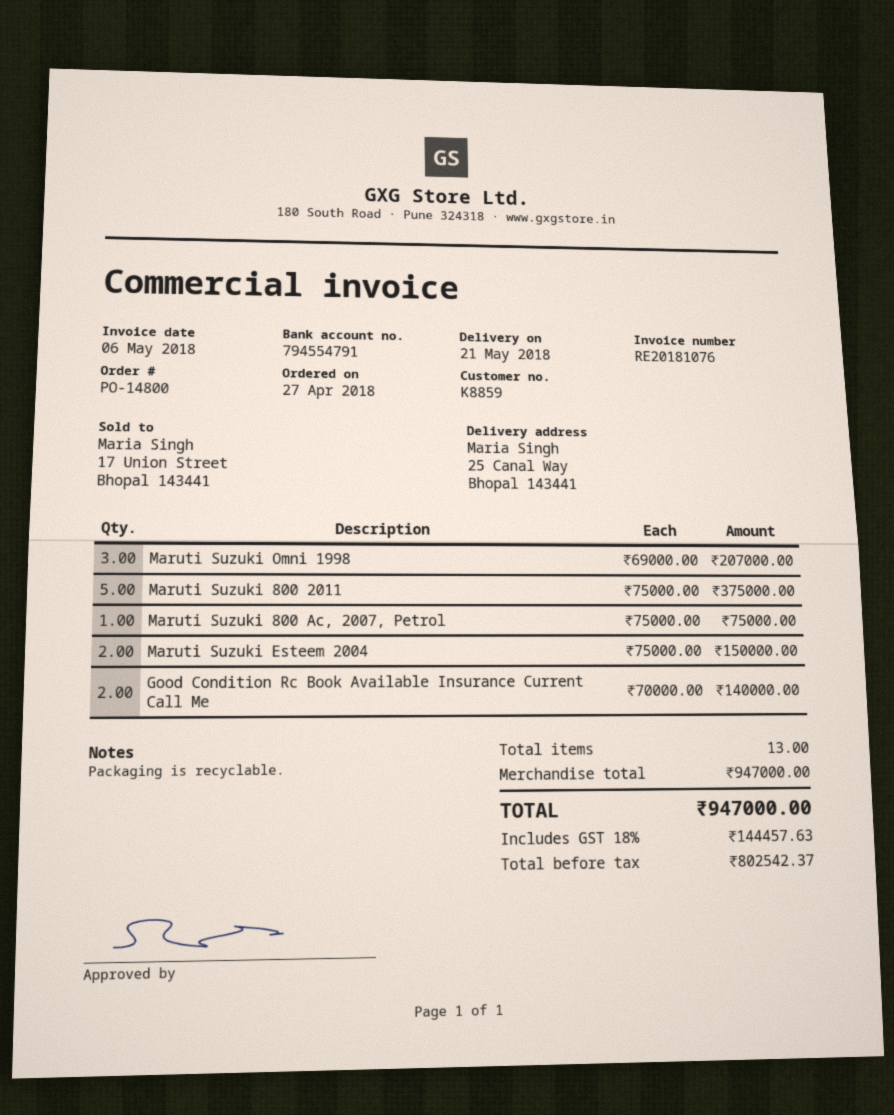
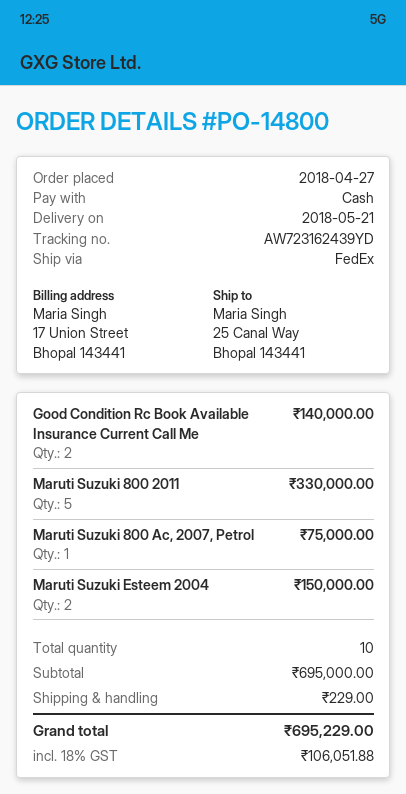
Maruti Suzuki Omni 1998: 3 for 207000.00 -> none
Maruti Suzuki 800 2011: 5 for 375000.00 -> 5 for 330000.00
total quantity: 13 -> 10
subtotal: 947000.00 -> 695000.00
shipping: none -> 229.00
tax: 18% = 144457.63 -> 18% = 106051.88
total: 947000.00 -> 695229.00

